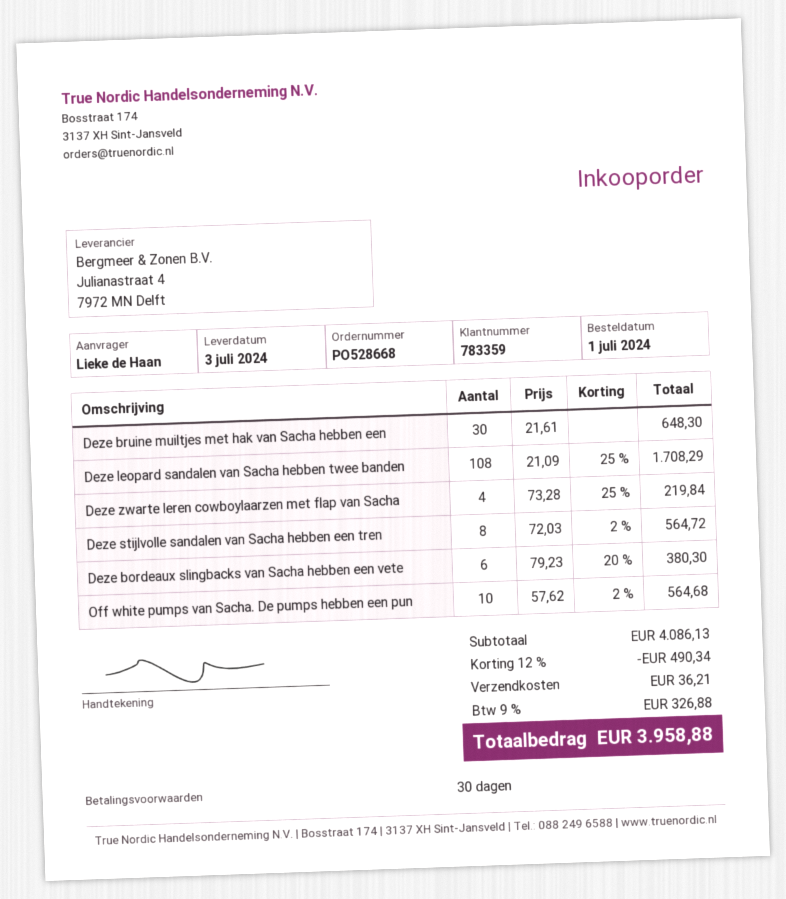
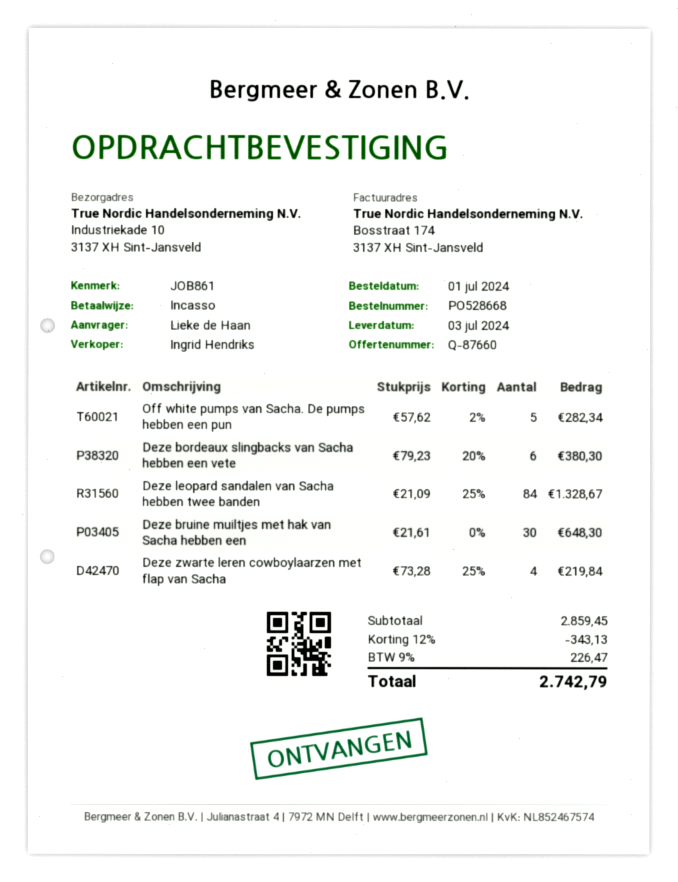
Deze leopard sandalen van Sacha hebben twee banden: 108 x 21.09 - 25% = 1708.29 -> 84 x 21.09 - 25% = 1328.67
Deze stijlvolle sandalen van Sacha hebben een tren: 8 x 72.03 - 2% = 564.72 -> none
Off white pumps van Sacha. De pumps hebben een pun: 10 x 57.62 - 2% = 564.68 -> 5 x 57.62 - 2% = 282.34
subtotal: 4086.13 -> 2859.45
discount: 12% = 490.34 -> 12% = 343.13
shipping: 36.21 -> none
tax: 9% = 326.88 -> 9% = 226.47
total: 3958.88 -> 2742.79

